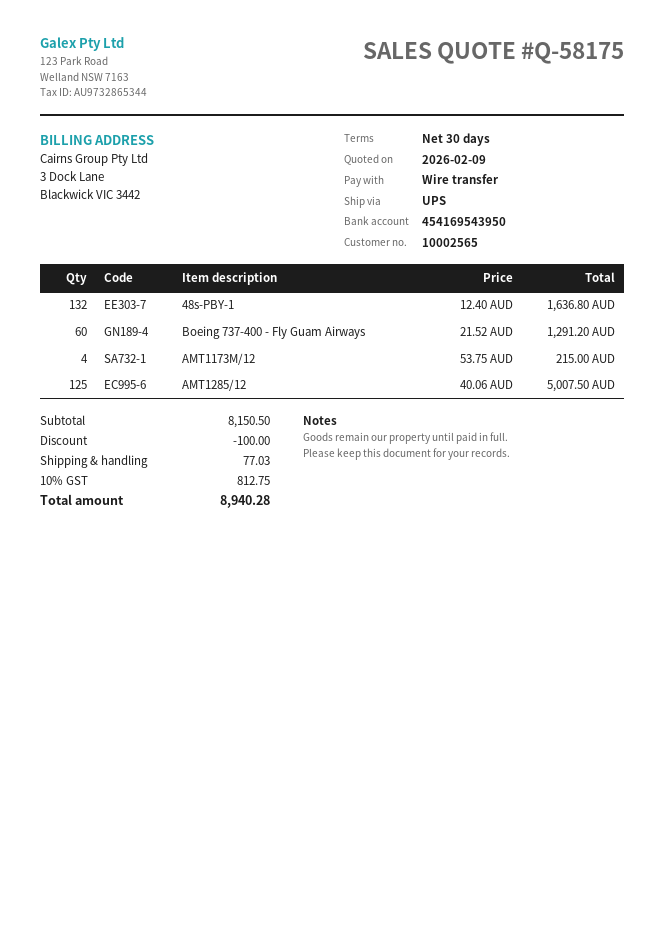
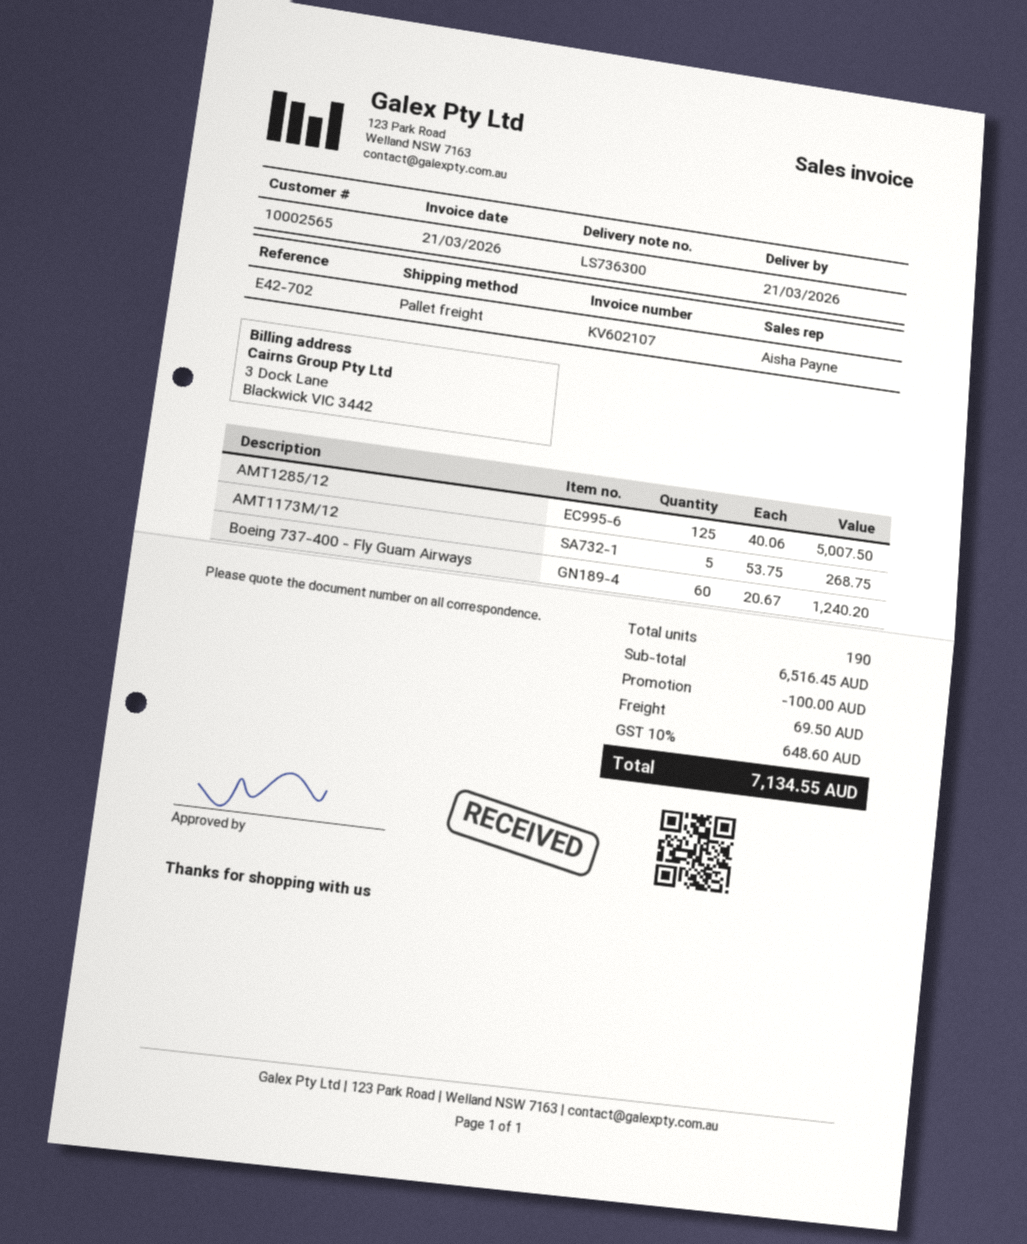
shipping method: UPS -> pallet freight
48s-PBY-1: 132 x 12.40 = 1636.80 -> none
Boeing 737-400 - Fly Guam Airways: 60 x 21.52 = 1291.20 -> 60 x 20.67 = 1240.20
AMT1173M/12: 4 x 53.75 = 215.00 -> 5 x 53.75 = 268.75
subtotal: 8150.50 -> 6516.45
shipping: 77.03 -> 69.50
tax: 10% = 812.75 -> 10% = 648.60
total: 8940.28 -> 7134.55

